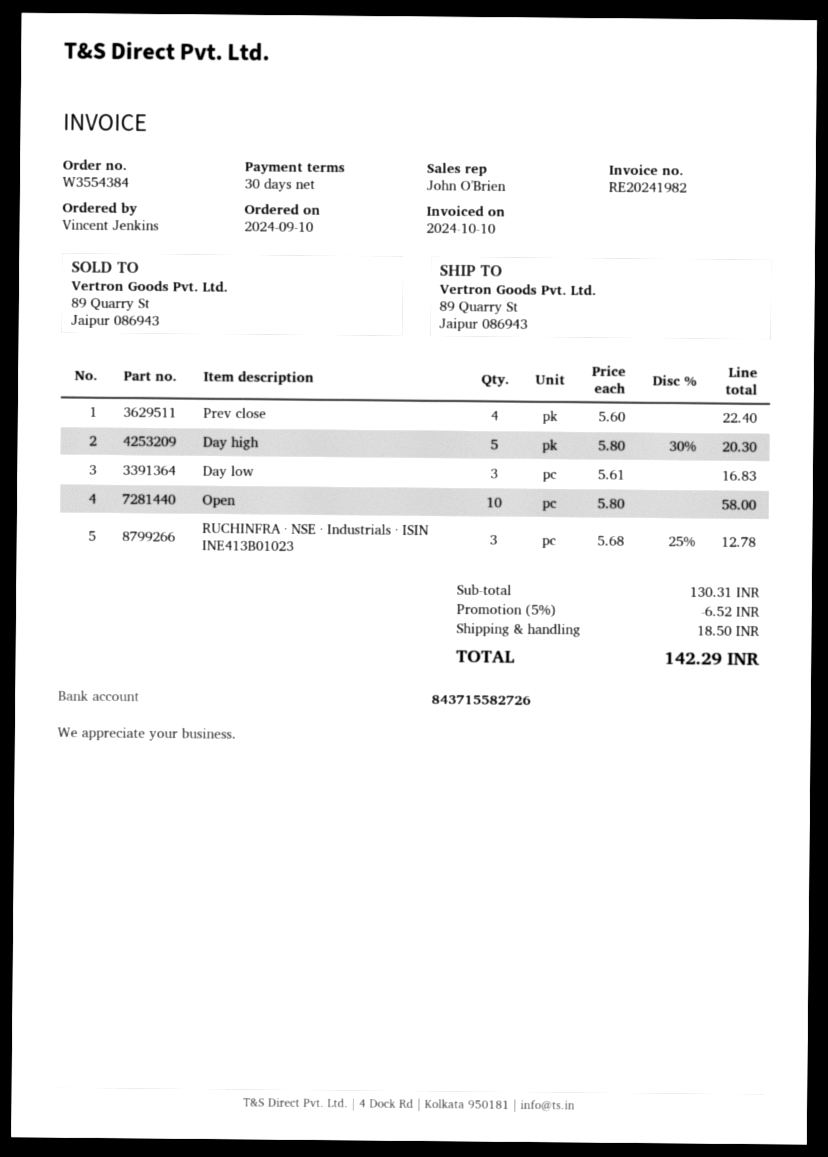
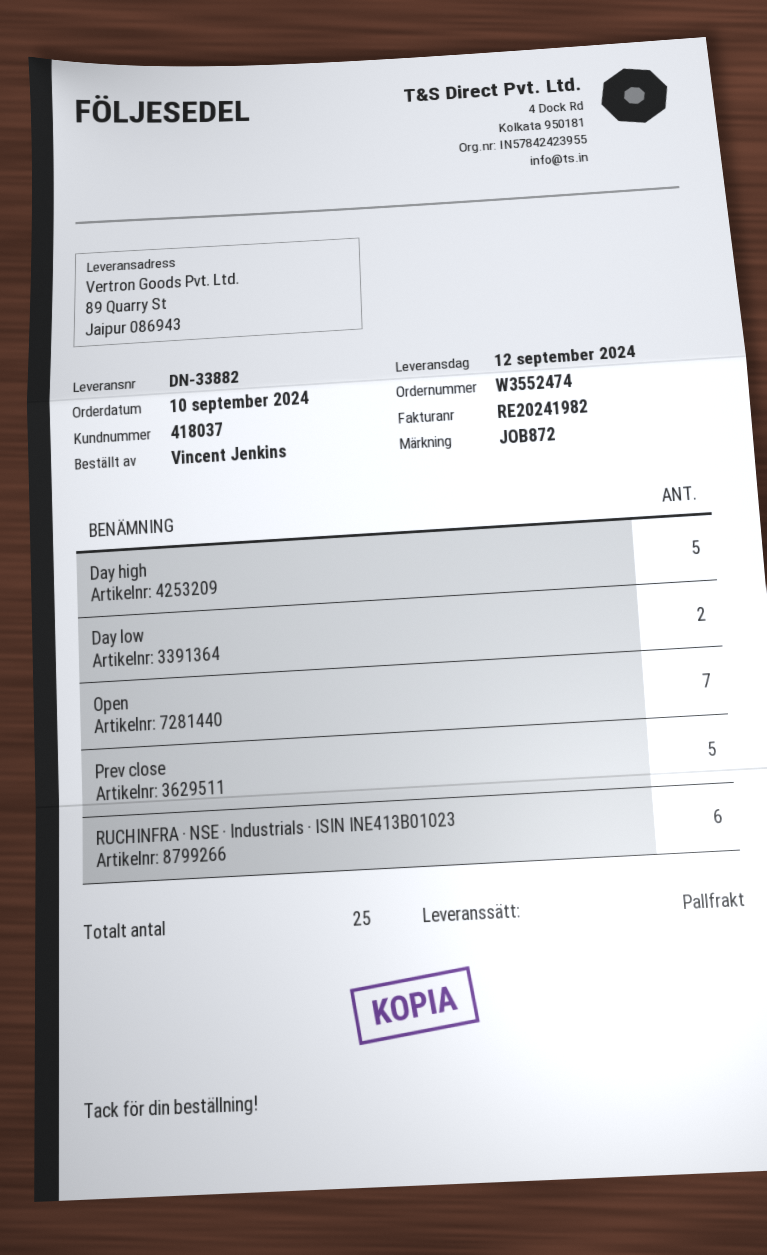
order number: W3554384 -> W3552474
Prev close: 4 -> 5
Day low: 3 -> 2
Open: 10 -> 7
RUCHINFRA · NSE · Industrials · ISIN INE413B01023: 3 -> 6

